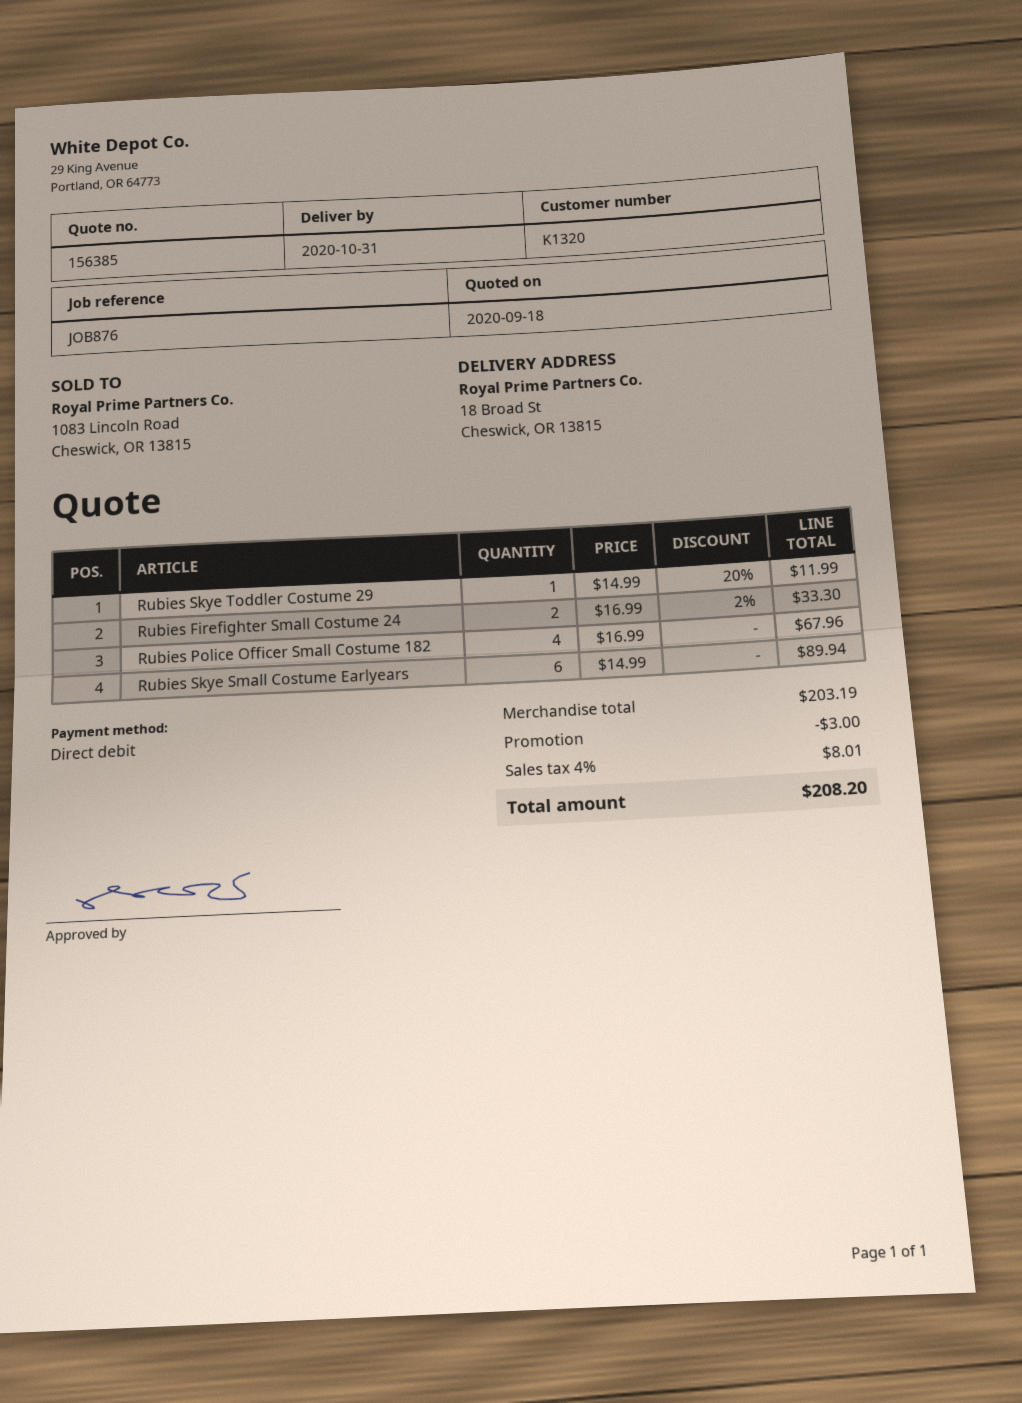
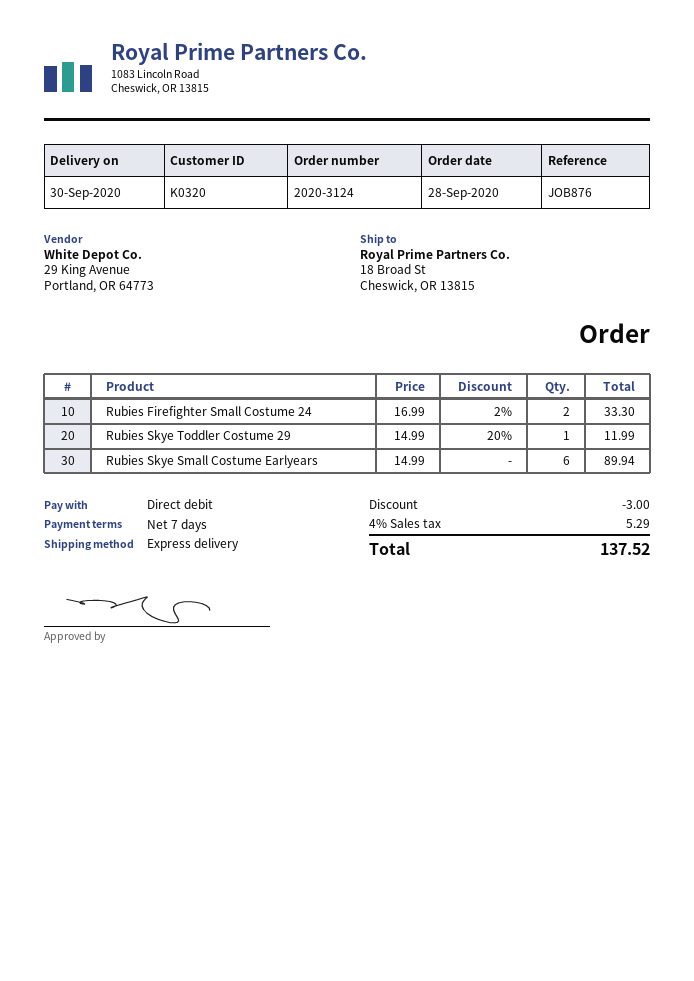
delivery date: 2020-10-31 -> 2020-09-30
customer number: K1320 -> K0320
Rubies Police Officer Small Costume 182: 4 x 16.99 = 67.96 -> none
tax: 4% = 8.01 -> 4% = 5.29
total: 208.20 -> 137.52

